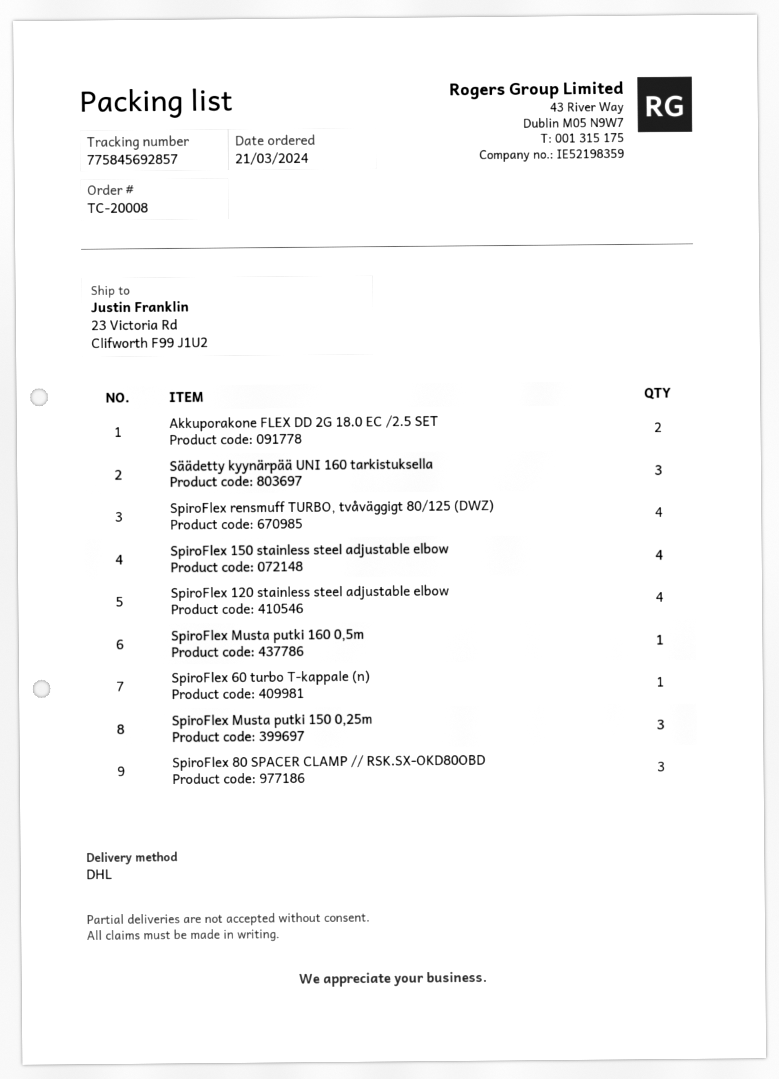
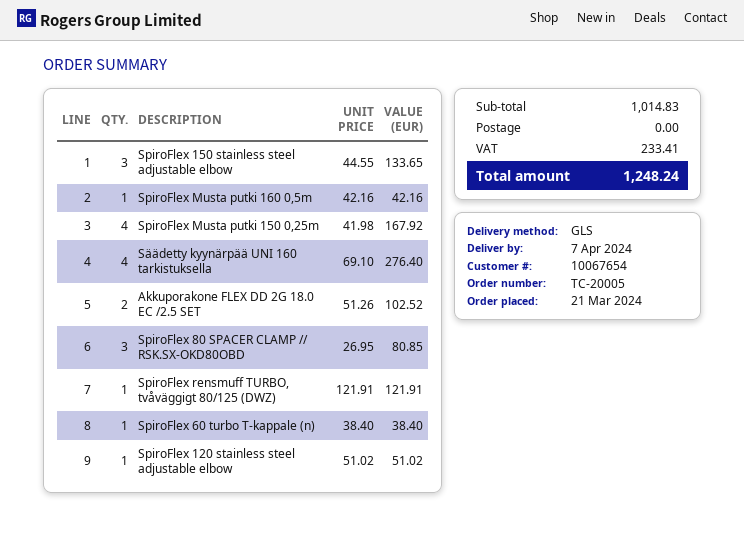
order number: TC-20008 -> TC-20005
shipping method: DHL -> GLS
Säädetty kyynärpää UNI 160 tarkistuksella: 3 -> 4
SpiroFlex rensmuff TURBO, tvåväggigt 80/125 (DWZ): 4 -> 1
SpiroFlex 150 stainless steel adjustable elbow: 4 -> 3
SpiroFlex 120 stainless steel adjustable elbow: 4 -> 1
SpiroFlex Musta putki 150 0,25m: 3 -> 4

